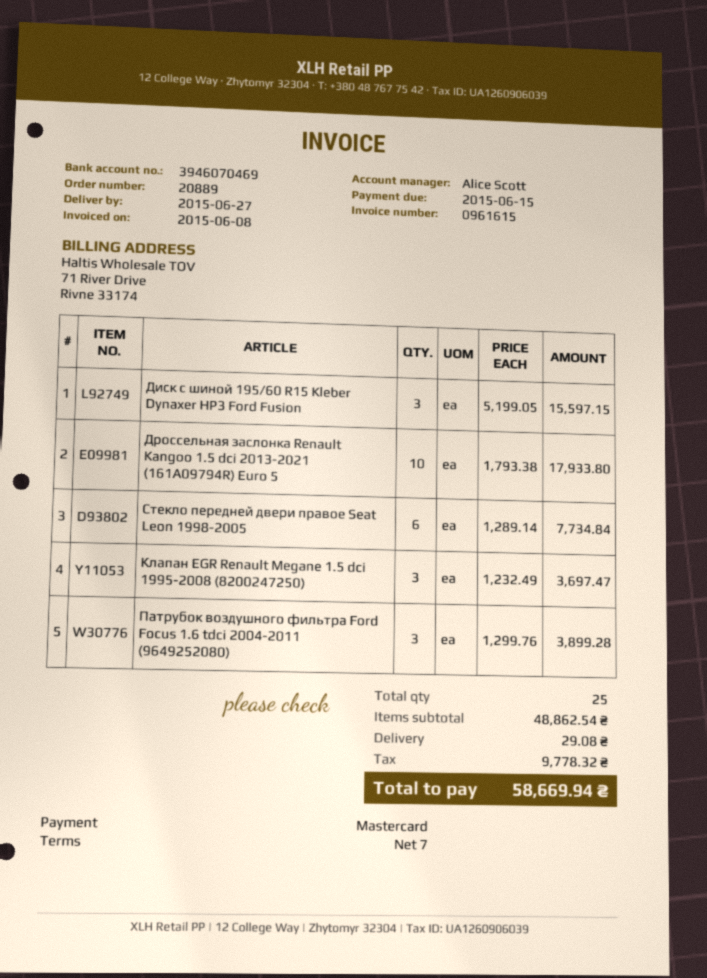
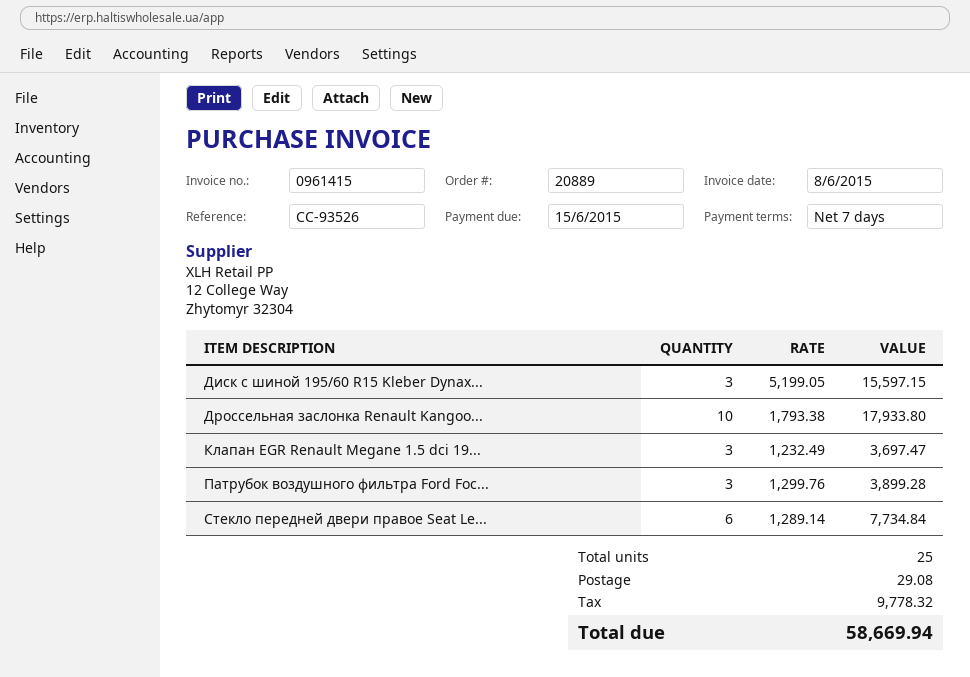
invoice number: 0961615 -> 0961415

